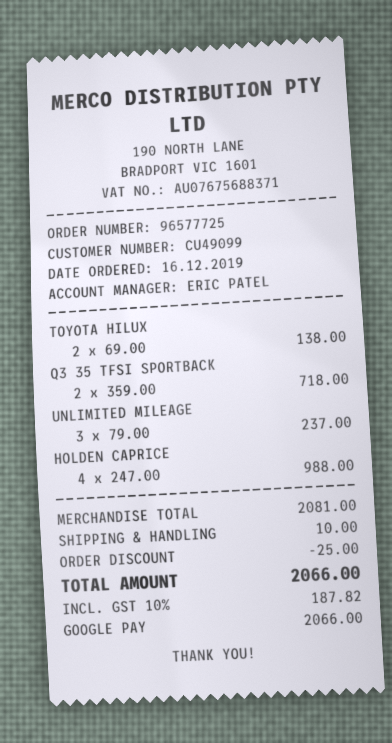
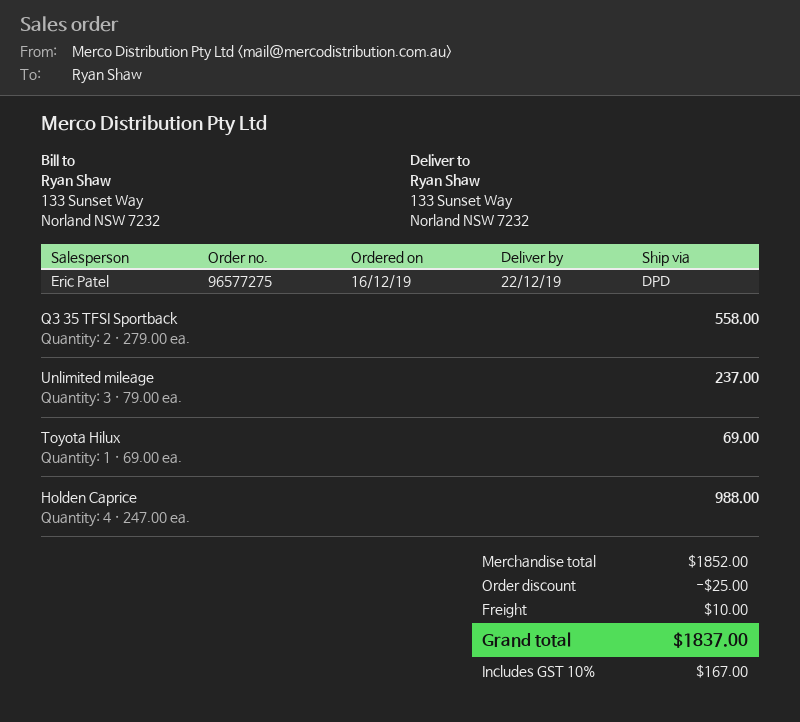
order number: 96577725 -> 96577275
TOYOTA HILUX: 2 x 69.00 = 138.00 -> 1 x 69.00 = 69.00
Q3 35 TFSI SPORTBACK: 2 x 359.00 = 718.00 -> 2 x 279.00 = 558.00
subtotal: 2081.00 -> 1852.00
tax: 10% = 187.82 -> 10% = 167.00
total: 2066.00 -> 1837.00

